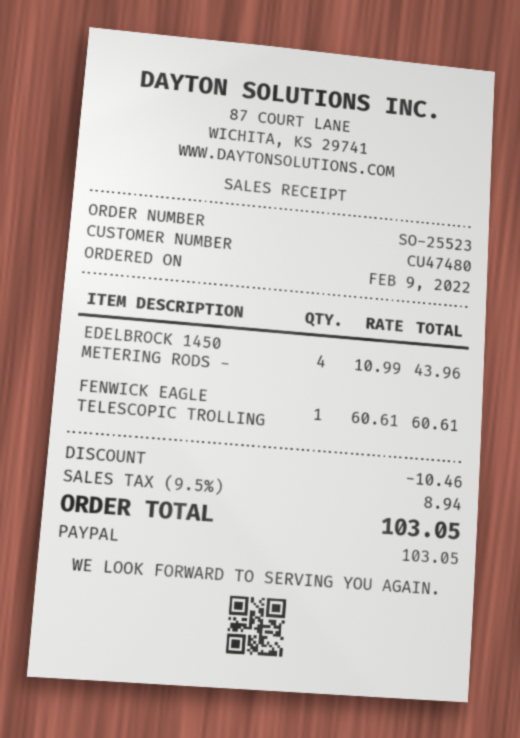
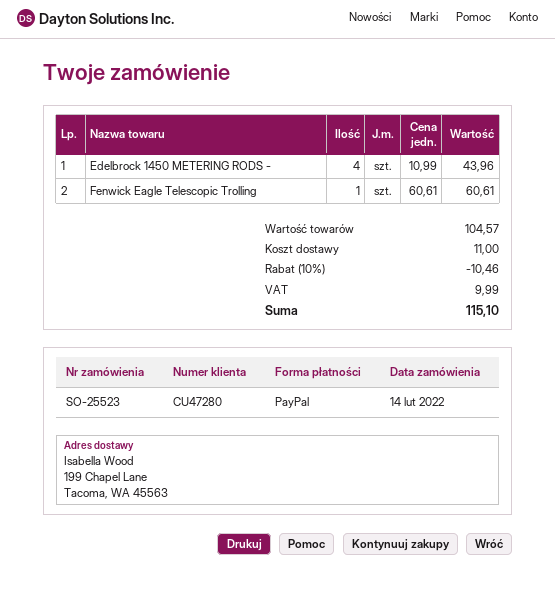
order date: 2022-02-09 -> 2022-02-14
customer number: CU47480 -> CU47280
shipping: none -> 11.00
tax: 8.94 -> 9.99
total: 103.05 -> 115.10

